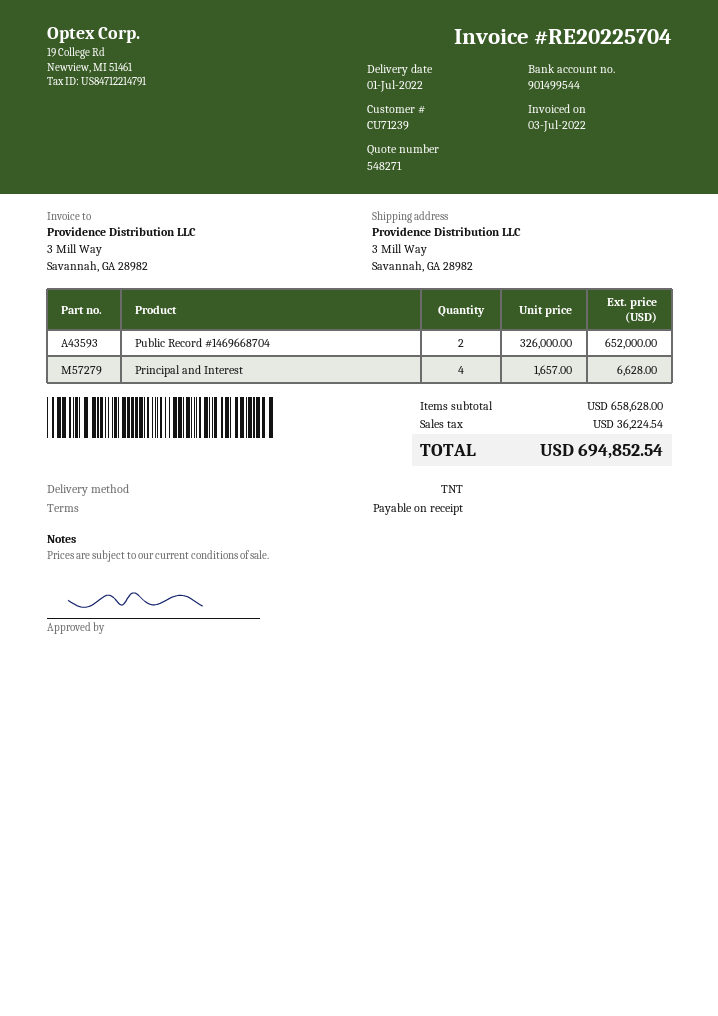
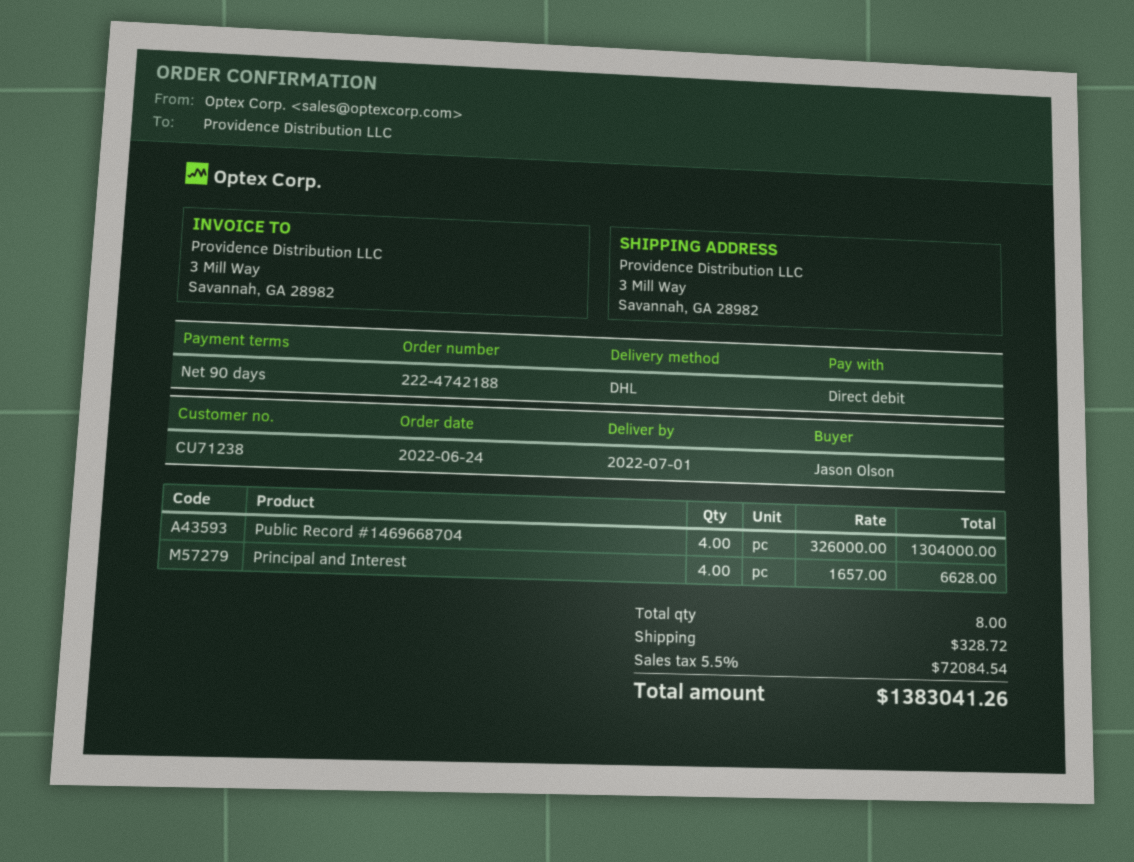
payment terms: on receipt -> 90 days
customer number: CU71239 -> CU71238
shipping method: TNT -> DHL
Public Record #1469668704: 2 x 326000.00 = 652000.00 -> 4 x 326000.00 = 1304000.00
shipping: none -> 328.72
tax: 36224.54 -> 72084.54
total: 694852.54 -> 1383041.26

